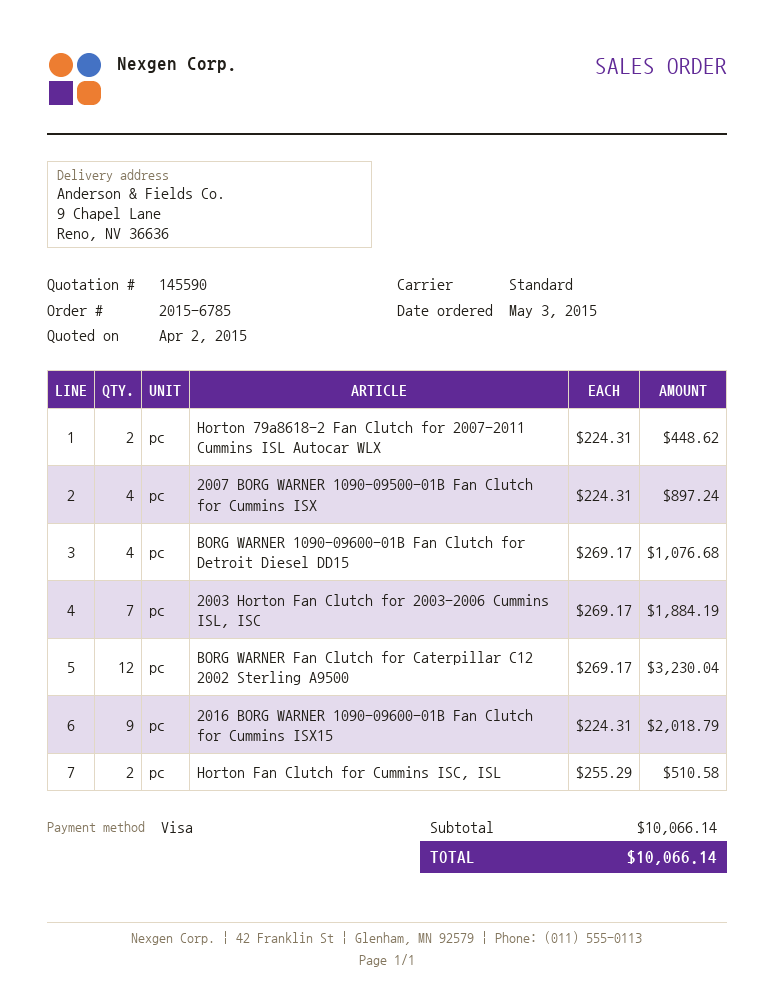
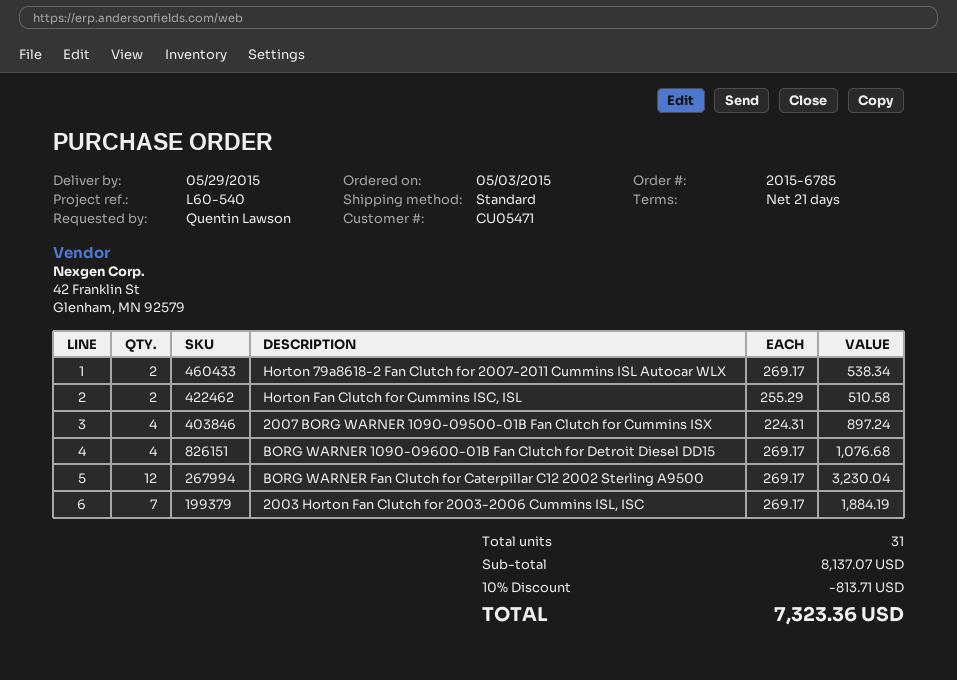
Horton 79a8618-2 Fan Clutch for 2007-2011 Cummins ISL Autocar WLX: 2 x 224.31 = 448.62 -> 2 x 269.17 = 538.34
2016 BORG WARNER 1090-09600-01B Fan Clutch for Cummins ISX15: 9 x 224.31 = 2018.79 -> none
subtotal: 10066.14 -> 8137.07
discount: none -> 10% = 813.71
total: 10066.14 -> 7323.36

